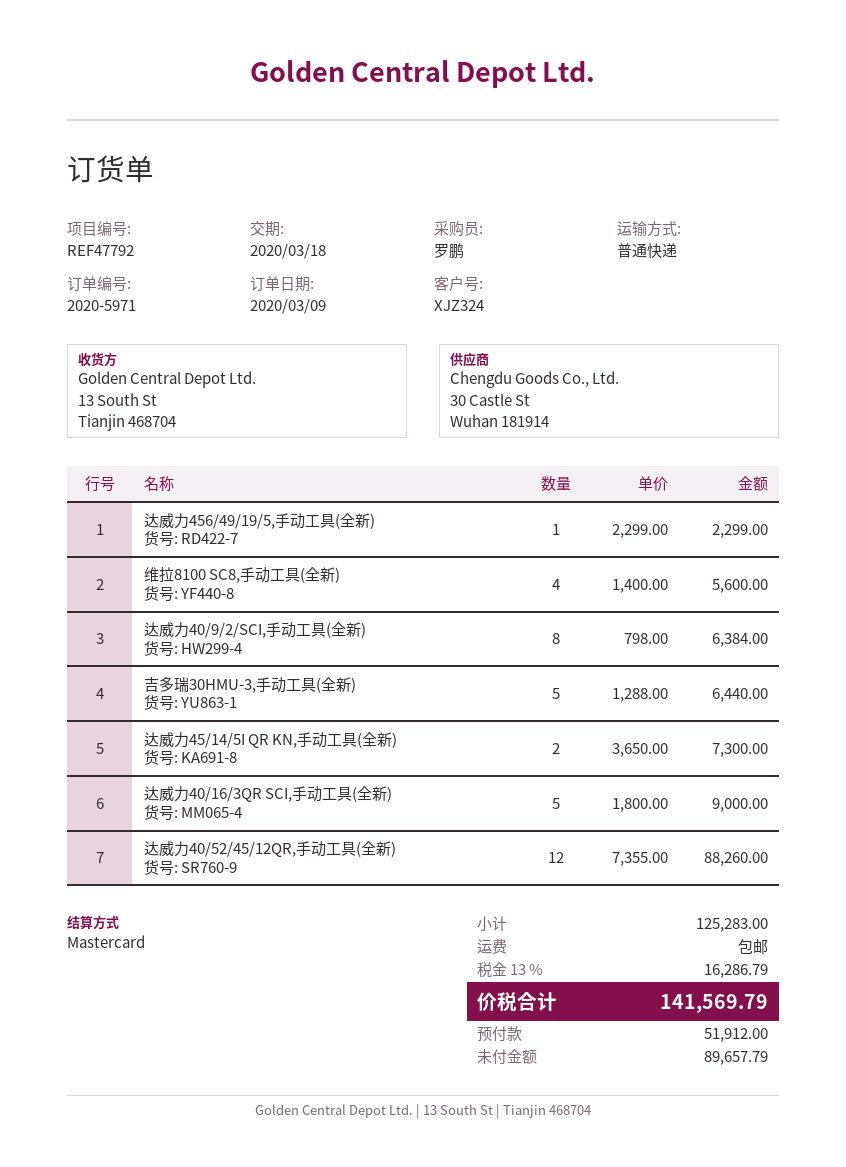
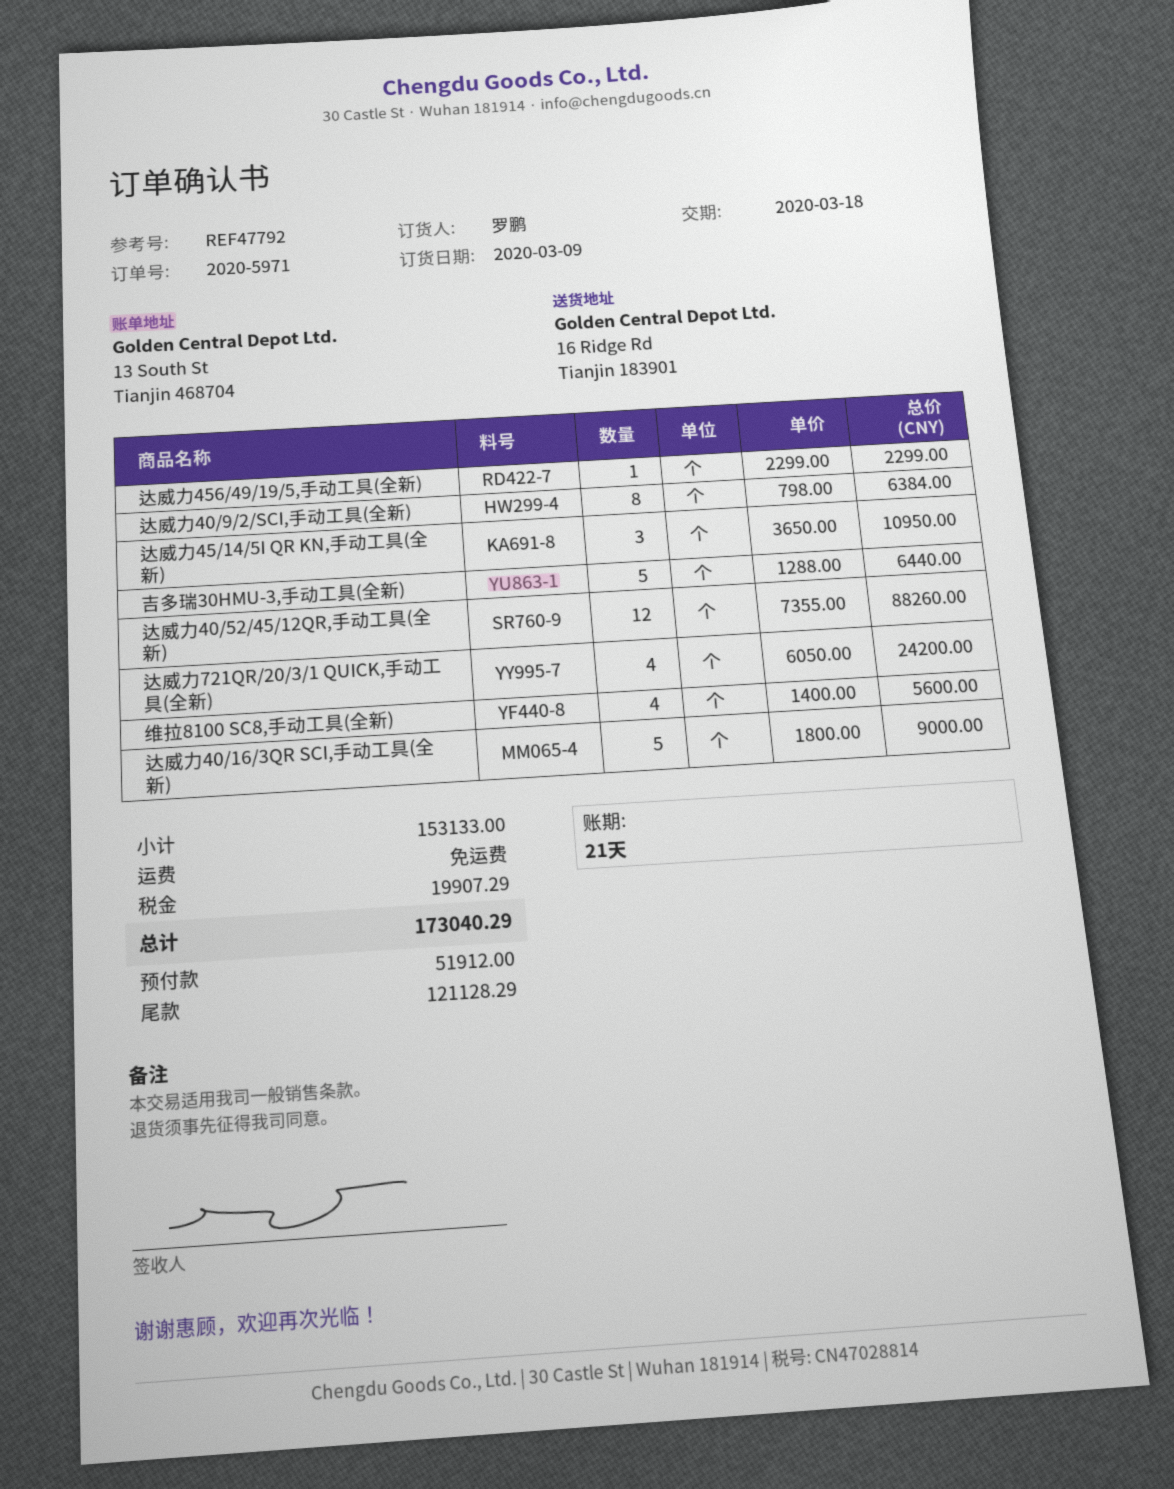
ship to: 13 South St, Tianjin 468704 -> 16 Ridge Rd, Tianjin 183901
达威力45/14/5I QR KN,手动工具(全新): 2 x 3650.00 = 7300.00 -> 3 x 3650.00 = 10950.00
达威力721QR/20/3/1 QUICK,手动工具(全新): none -> 4 x 6050.00 = 24200.00
subtotal: 125283.00 -> 153133.00
tax: 16286.79 -> 19907.29
total: 141569.79 -> 173040.29
balance: 89657.79 -> 121128.29

